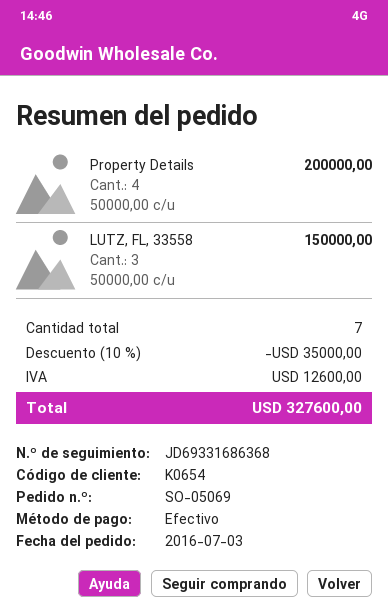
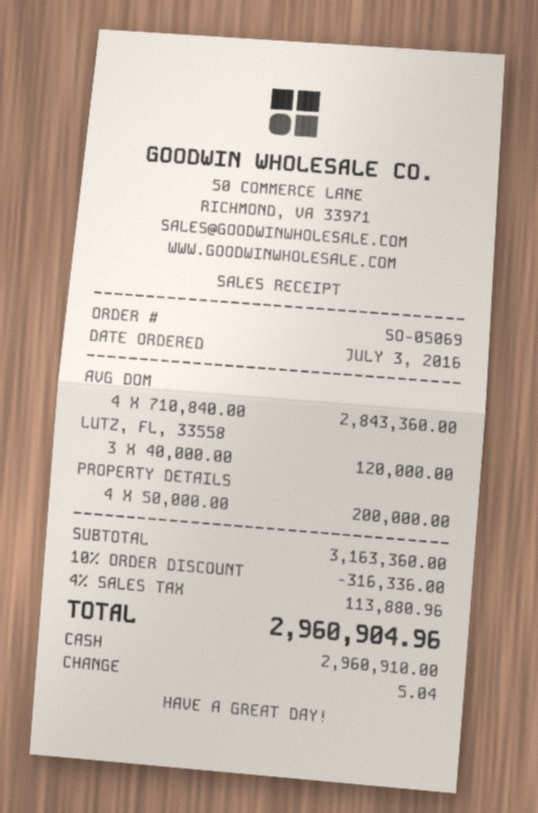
LUTZ, FL, 33558: 3 x 50000.00 = 150000.00 -> 3 x 40000.00 = 120000.00
AVG DOM: none -> 4 x 710840.00 = 2843360.00
discount: 10% = 35000.00 -> 10% = 316336.00
tax: 12600.00 -> 113880.96
total: 327600.00 -> 2960904.96

